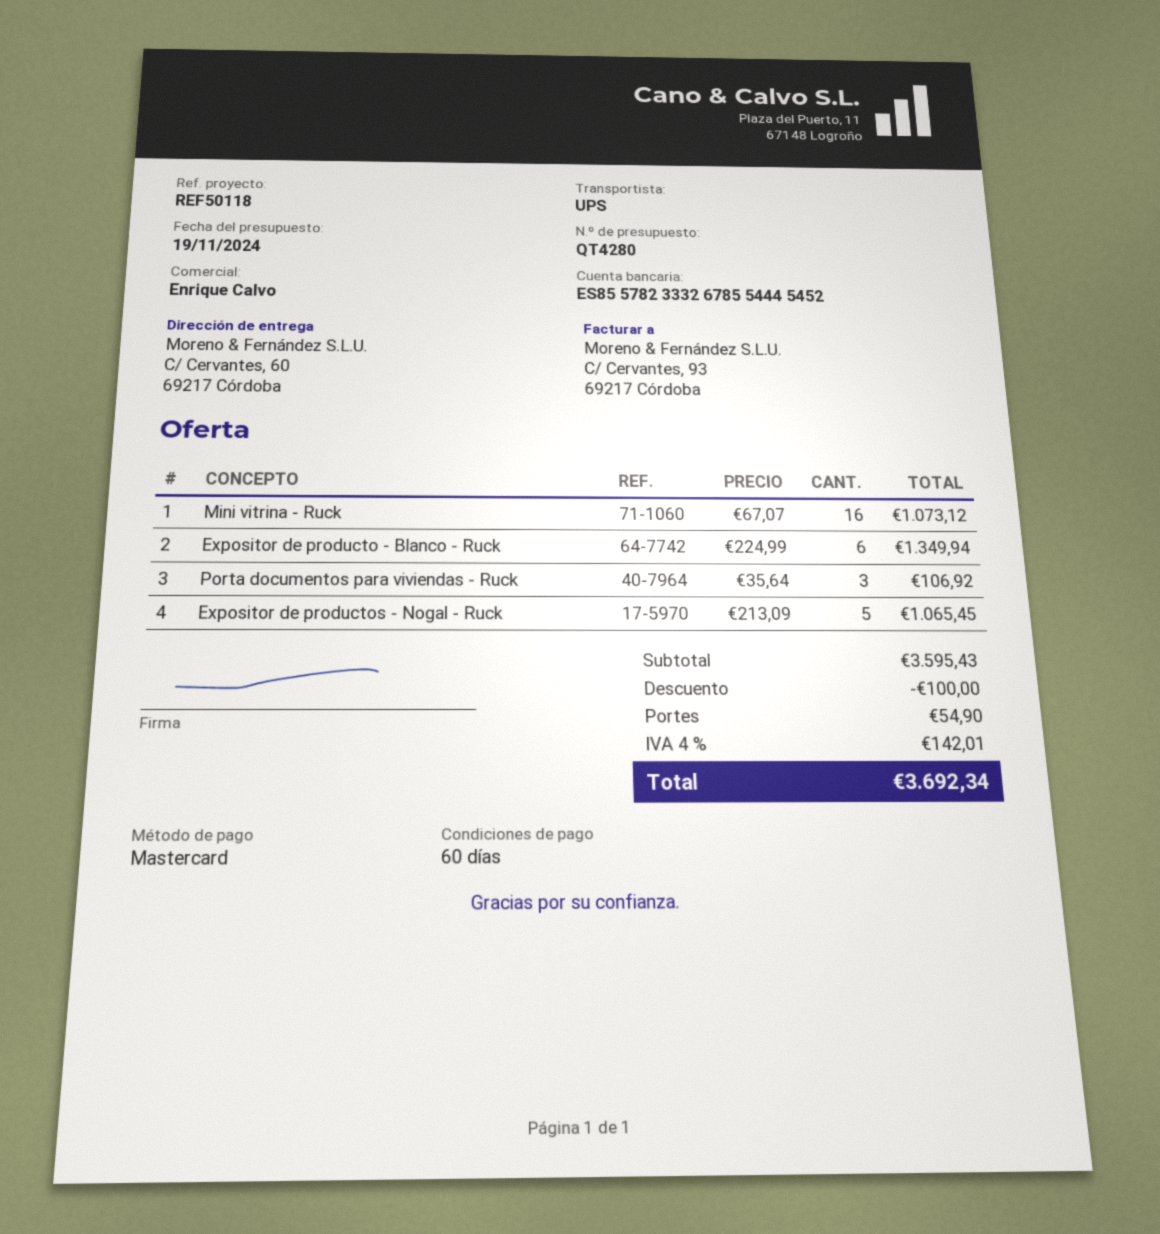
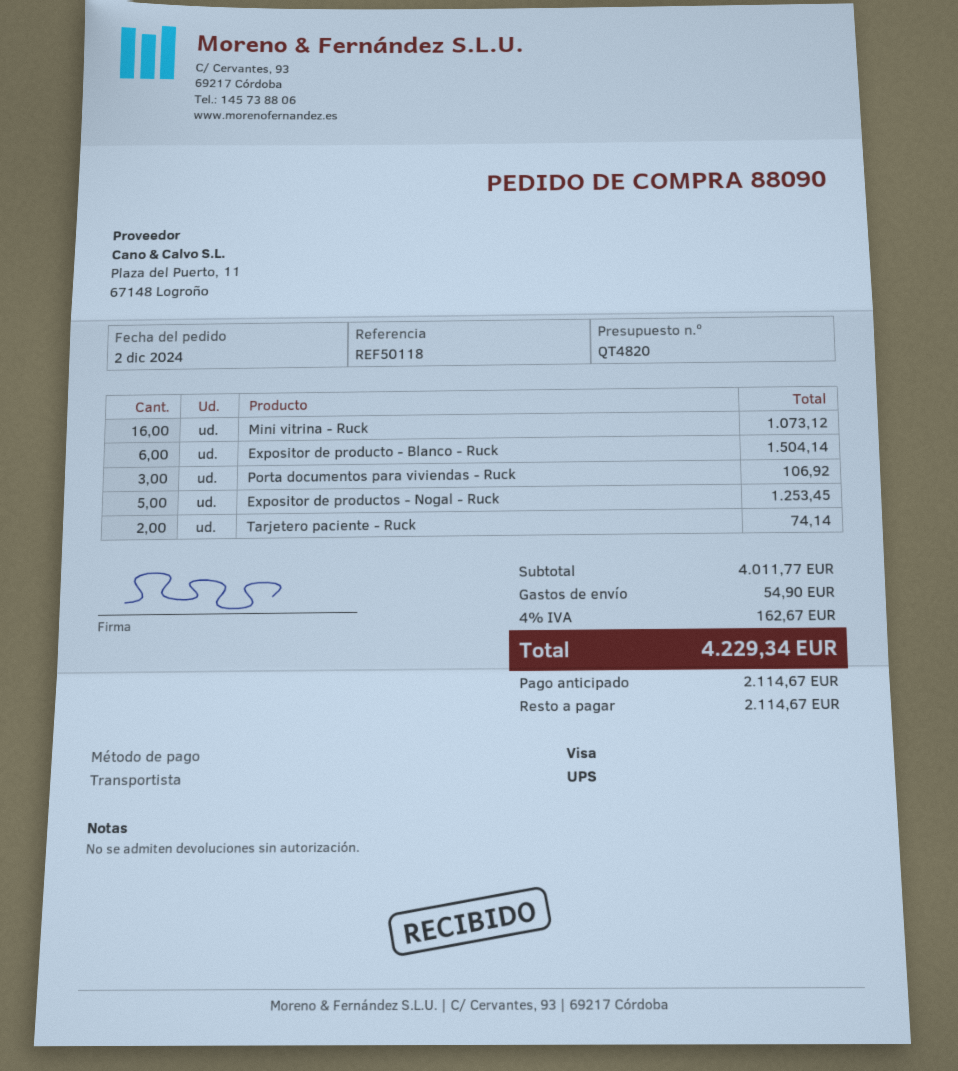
quote number: QT4280 -> QT4820
payment method: Mastercard -> Visa
Expositor de producto - Blanco - Ruck: 6 for 1349.94 -> 6 for 1504.14
Expositor de productos - Nogal - Ruck: 5 for 1065.45 -> 5 for 1253.45
Tarjetero paciente - Ruck: none -> 2 for 74.14
subtotal: 3595.43 -> 4011.77
discount: 100.00 -> none
tax: 4% = 142.01 -> 4% = 162.67
total: 3692.34 -> 4229.34

